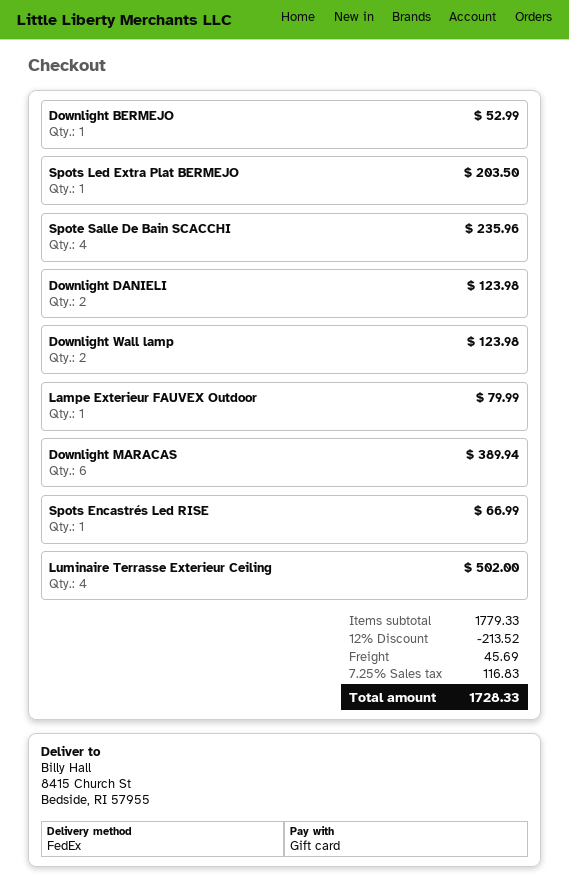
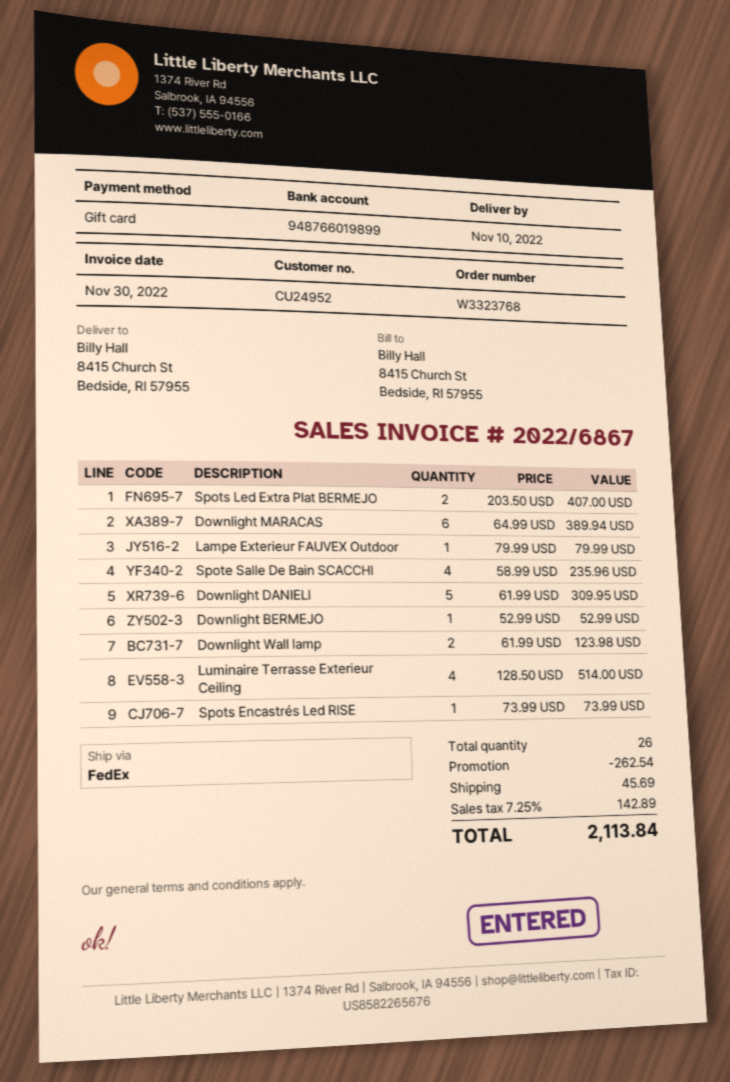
Spots Led Extra Plat BERMEJO: 1 for 203.50 -> 2 for 407.00
Downlight DANIELI: 2 for 123.98 -> 5 for 309.95
Spots Encastrés Led RISE: 1 for 66.99 -> 1 for 73.99
Luminaire Terrasse Exterieur Ceiling: 4 for 502.00 -> 4 for 514.00
discount: 213.52 -> 262.54
tax: 7.25% = 116.83 -> 7.25% = 142.89
total: 1728.33 -> 2113.84

